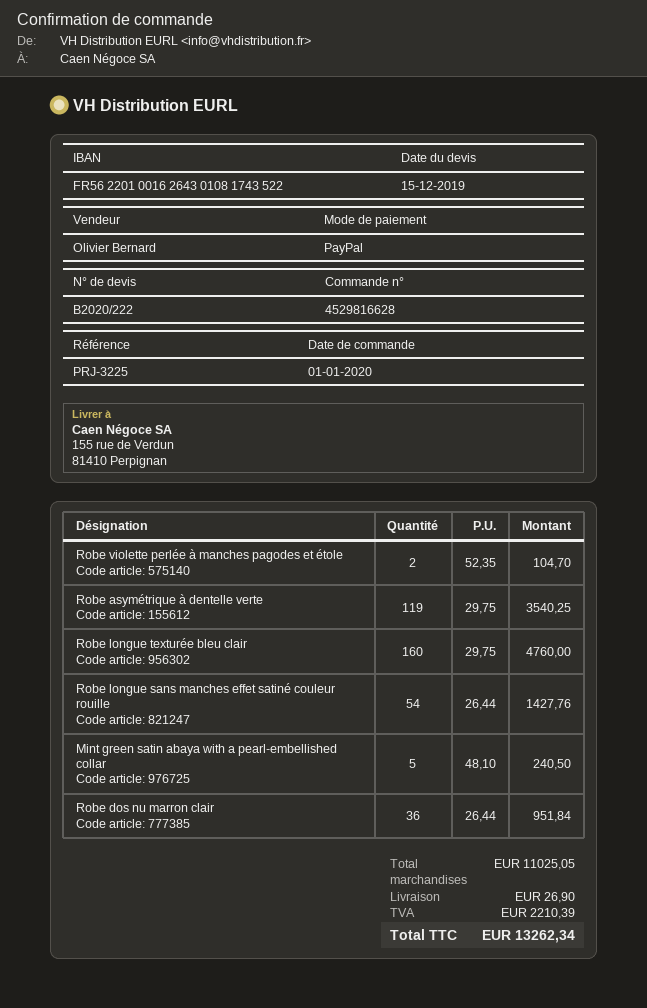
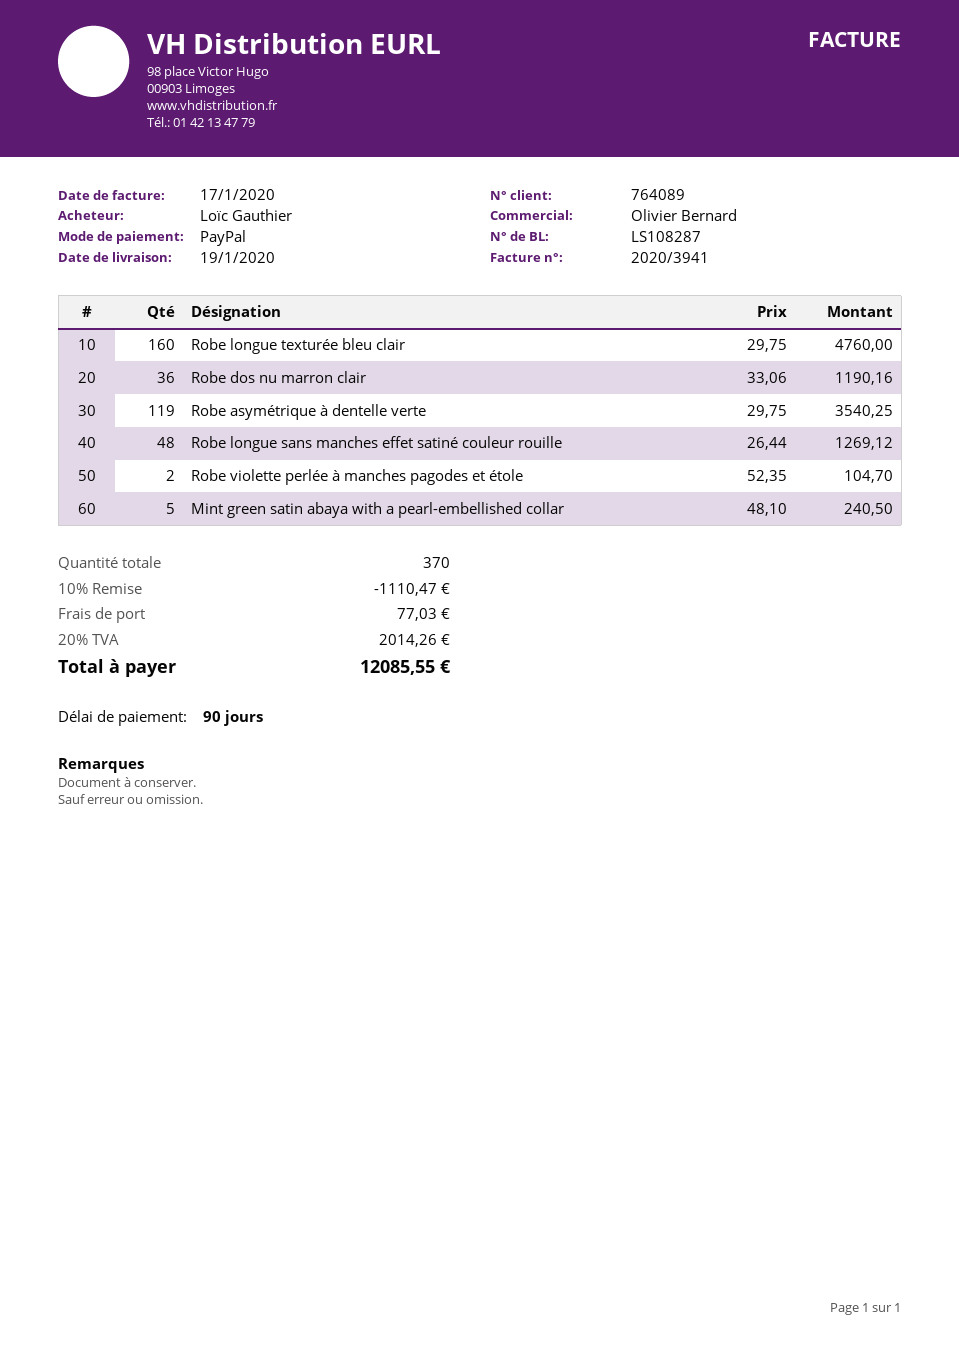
Robe longue sans manches effet satiné couleur rouille: 54 x 26.44 = 1427.76 -> 48 x 26.44 = 1269.12
Robe dos nu marron clair: 36 x 26.44 = 951.84 -> 36 x 33.06 = 1190.16
discount: none -> 10% = 1110.47
shipping: 26.90 -> 77.03
tax: 2210.39 -> 2014.26
total: 13262.34 -> 12085.55

